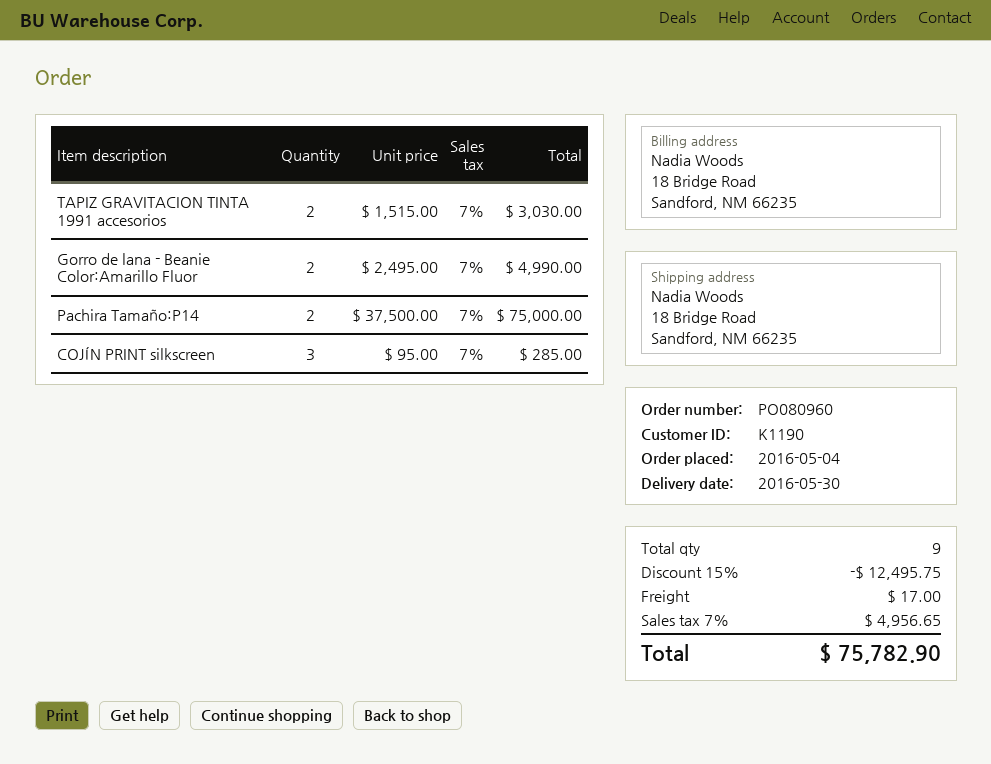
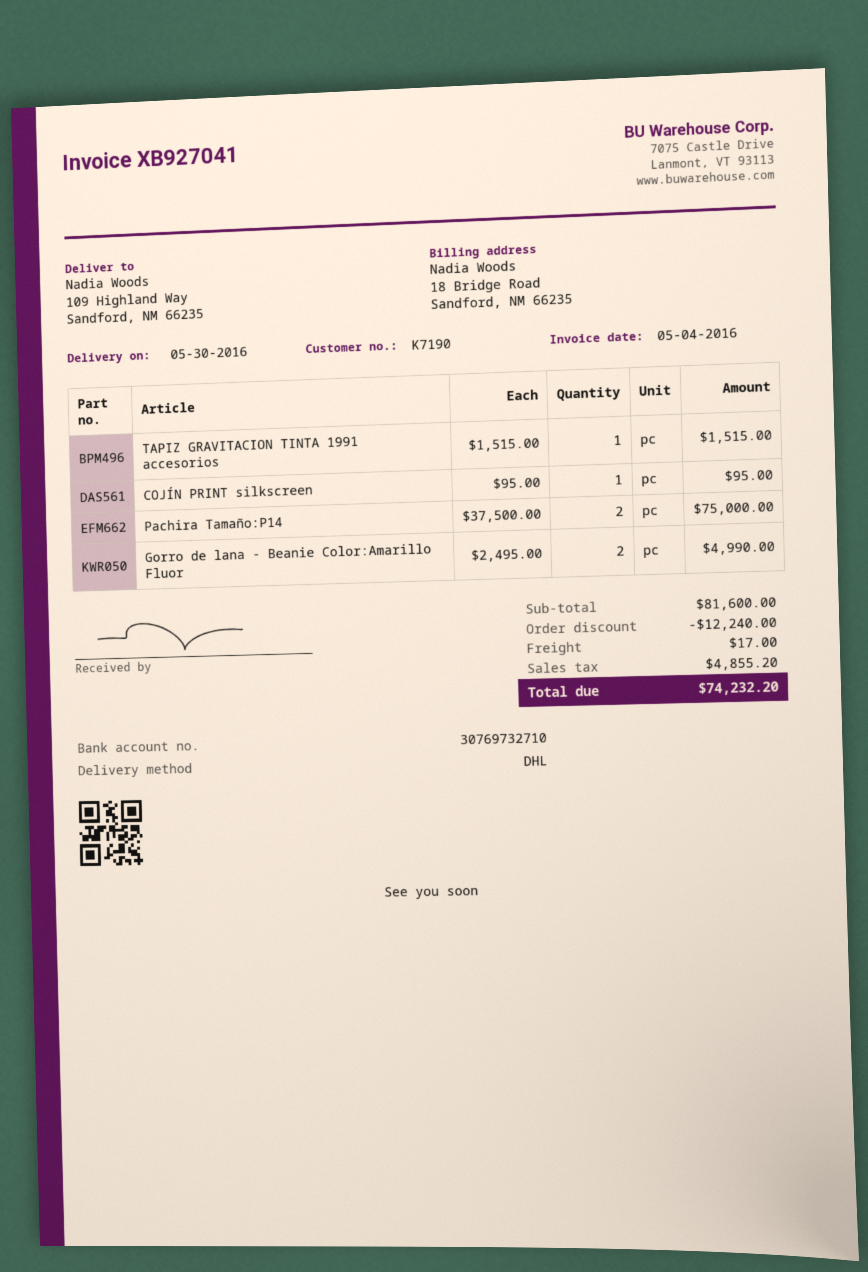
customer number: K1190 -> K7190
ship to: 18 Bridge Road, Sandford, NM 66235 -> 109 Highland Way, Sandford, NM 66235
TAPIZ GRAVITACION TINTA 1991 accesorios: 2 x 1515.00 = 3030.00 -> 1 x 1515.00 = 1515.00
COJÍN PRINT silkscreen: 3 x 95.00 = 285.00 -> 1 x 95.00 = 95.00
discount: 12495.75 -> 12240.00
tax: 4956.65 -> 4855.20
total: 75782.90 -> 74232.20

